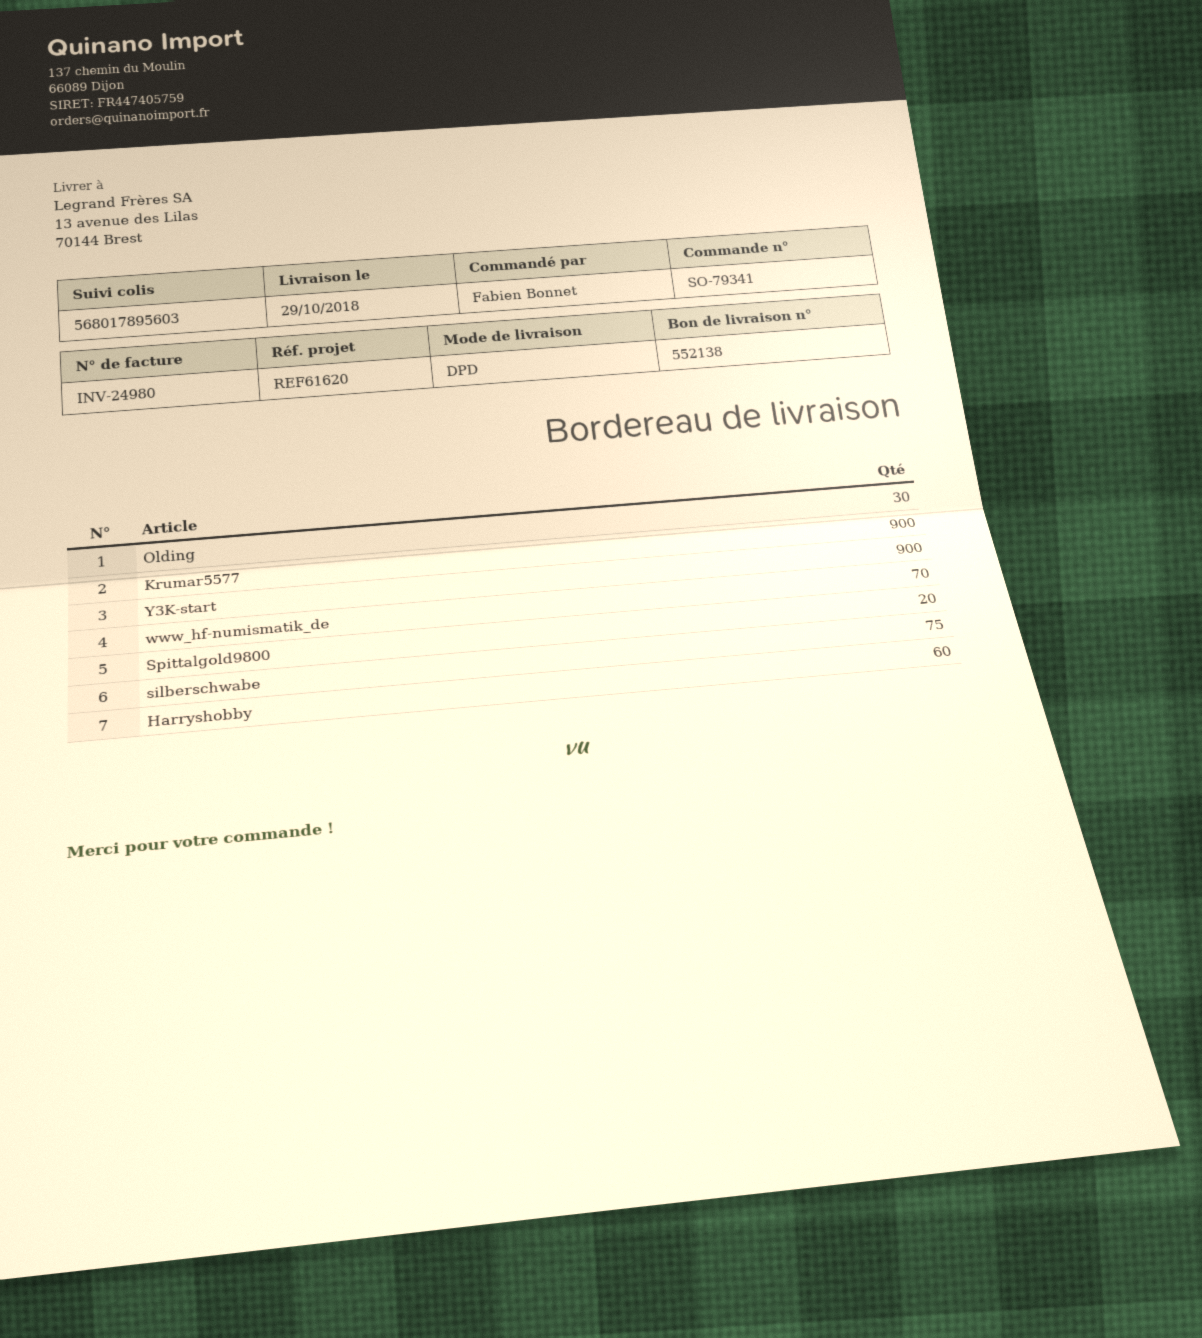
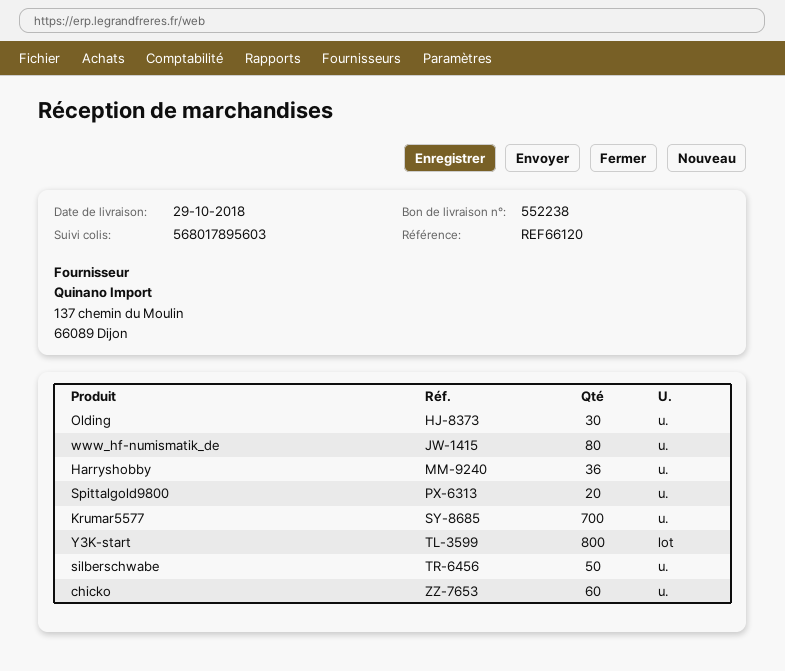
delivery note number: 552138 -> 552238
reference: REF61620 -> REF66120
Krumar5577: 900 -> 700
Y3K-start: 900 -> 800
www_hf-numismatik_de: 70 -> 80
silberschwabe: 75 -> 50
Harryshobby: 60 -> 36
chicko: none -> 60

